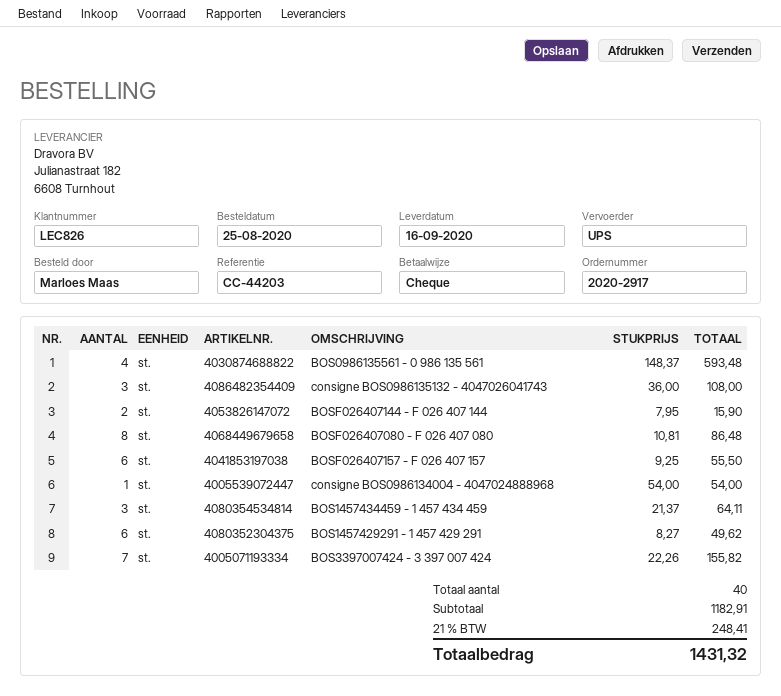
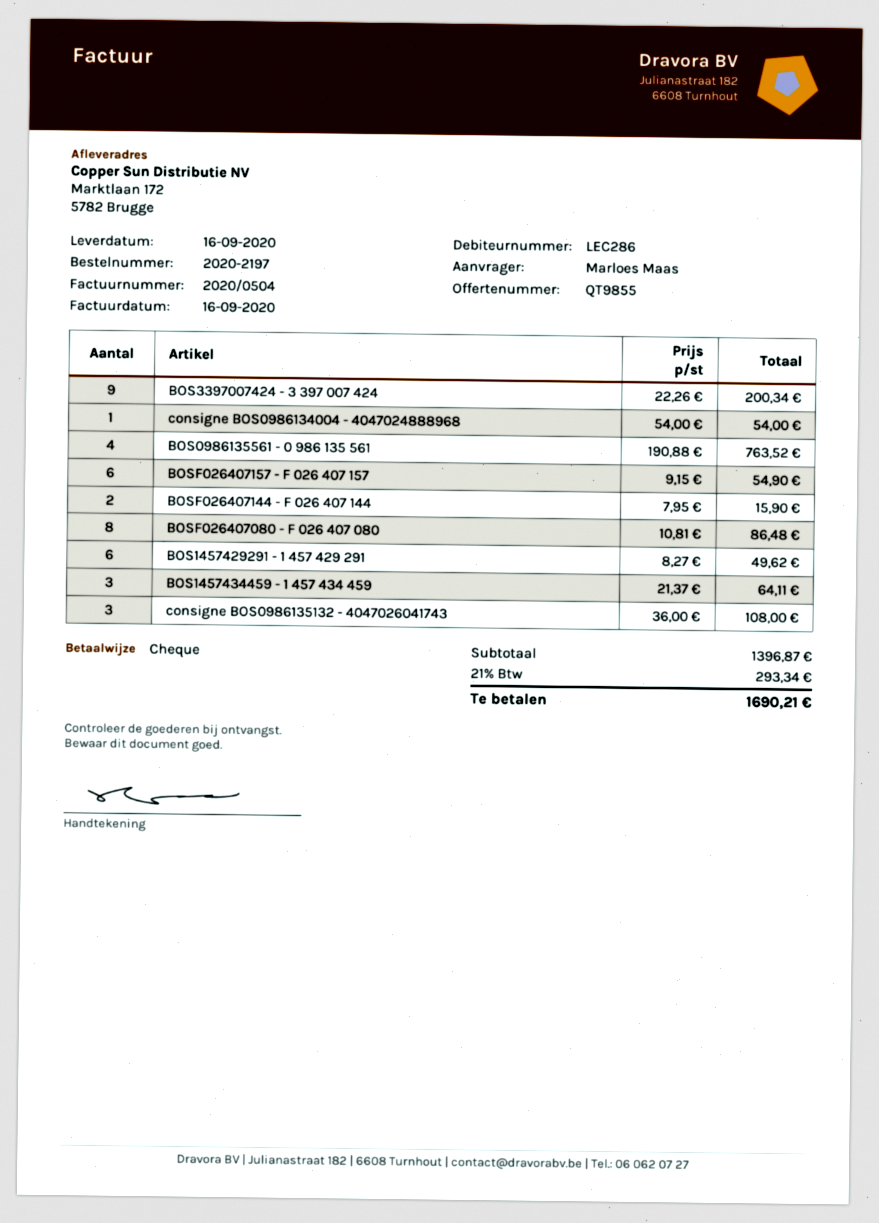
order number: 2020-2917 -> 2020-2197
customer number: LEC826 -> LEC286
BOS0986135561 - 0 986 135 561: 4 x 148.37 = 593.48 -> 4 x 190.88 = 763.52
BOSF026407157 - F 026 407 157: 6 x 9.25 = 55.50 -> 6 x 9.15 = 54.90
BOS3397007424 - 3 397 007 424: 7 x 22.26 = 155.82 -> 9 x 22.26 = 200.34
subtotal: 1182.91 -> 1396.87
tax: 21% = 248.41 -> 21% = 293.34
total: 1431.32 -> 1690.21

